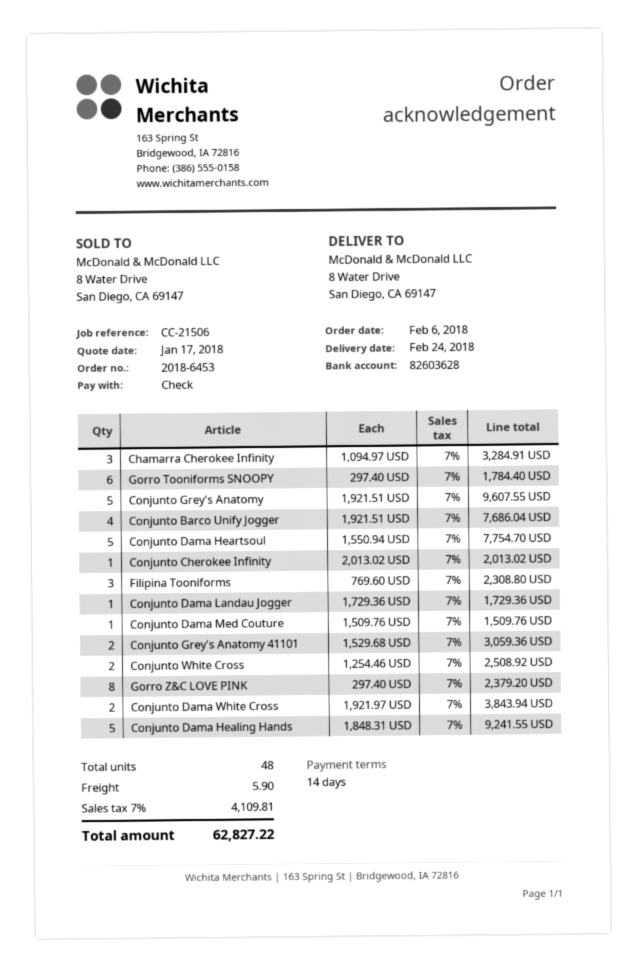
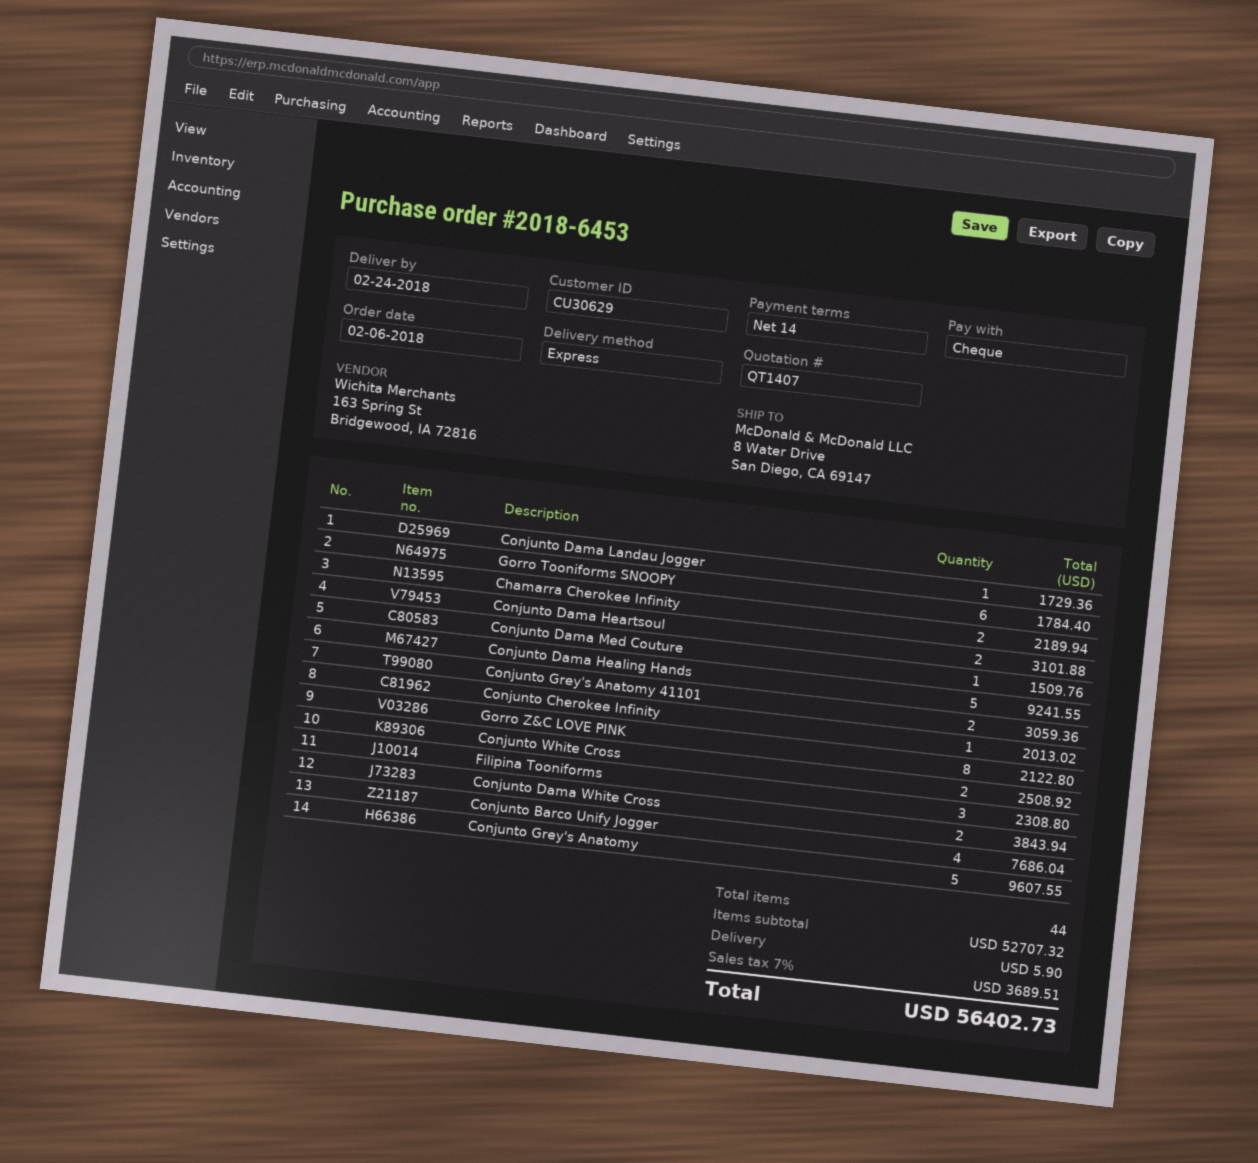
Chamarra Cherokee Infinity: 3 for 3284.91 -> 2 for 2189.94
Conjunto Dama Heartsoul: 5 for 7754.70 -> 2 for 3101.88
Gorro Z&C LOVE PINK: 8 for 2379.20 -> 8 for 2122.80
total quantity: 48 -> 44
tax: 7% = 4109.81 -> 7% = 3689.51
total: 62827.22 -> 56402.73

